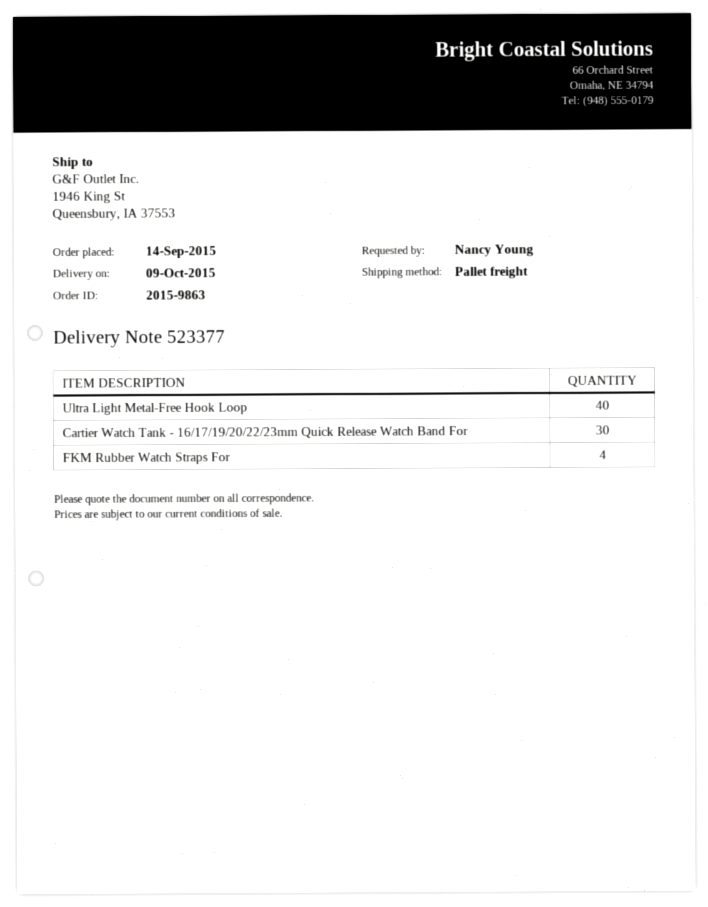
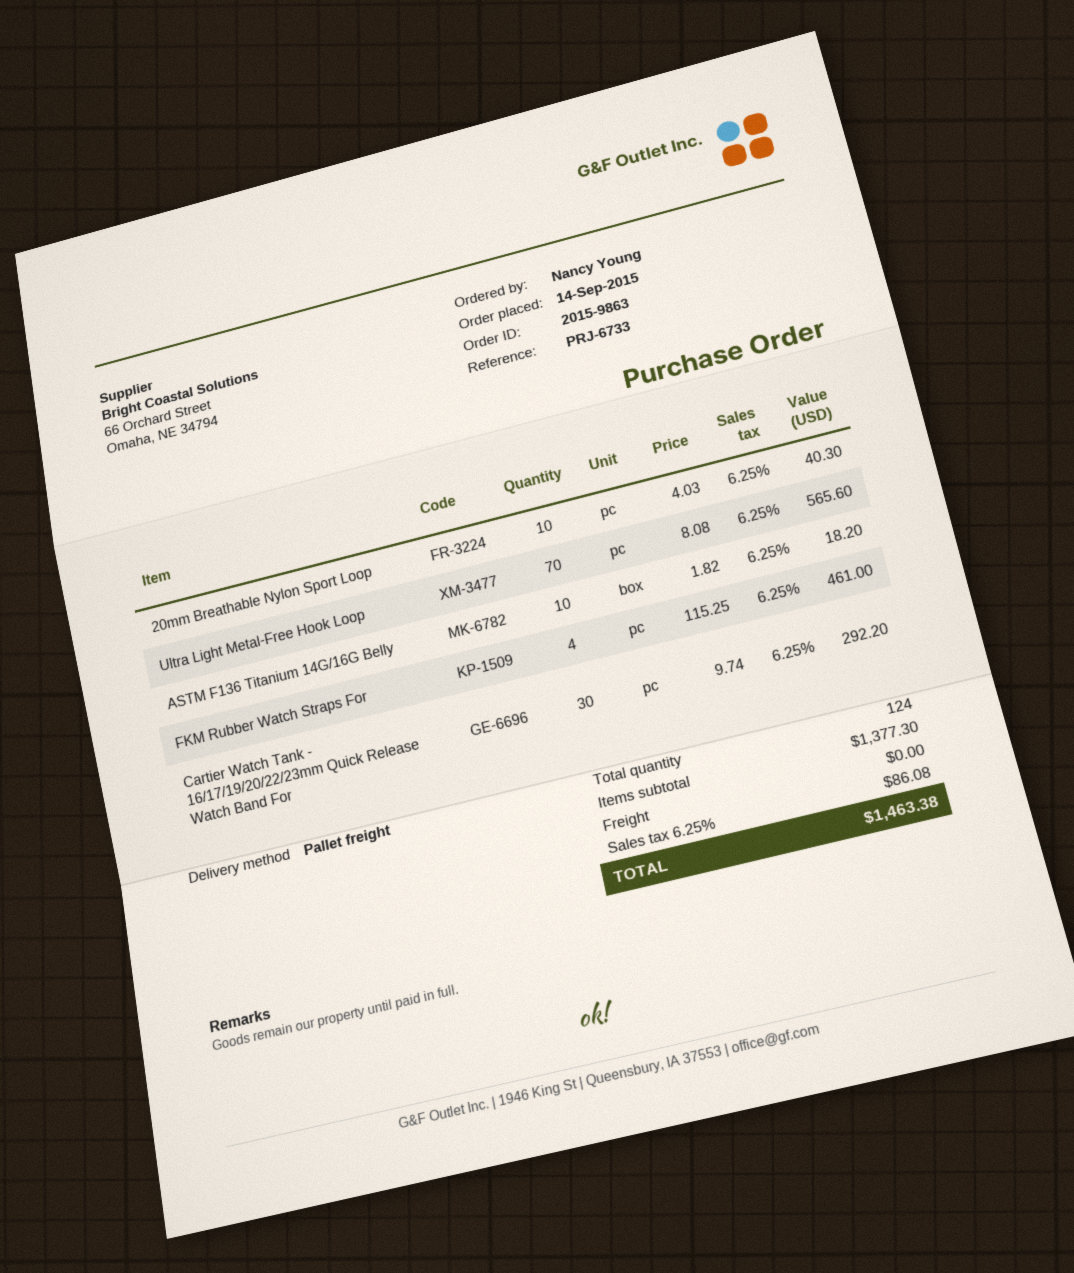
Ultra Light Metal-Free Hook Loop: 40 -> 70
20mm Breathable Nylon Sport Loop: none -> 10
ASTM F136 Titanium 14G/16G Belly: none -> 10

